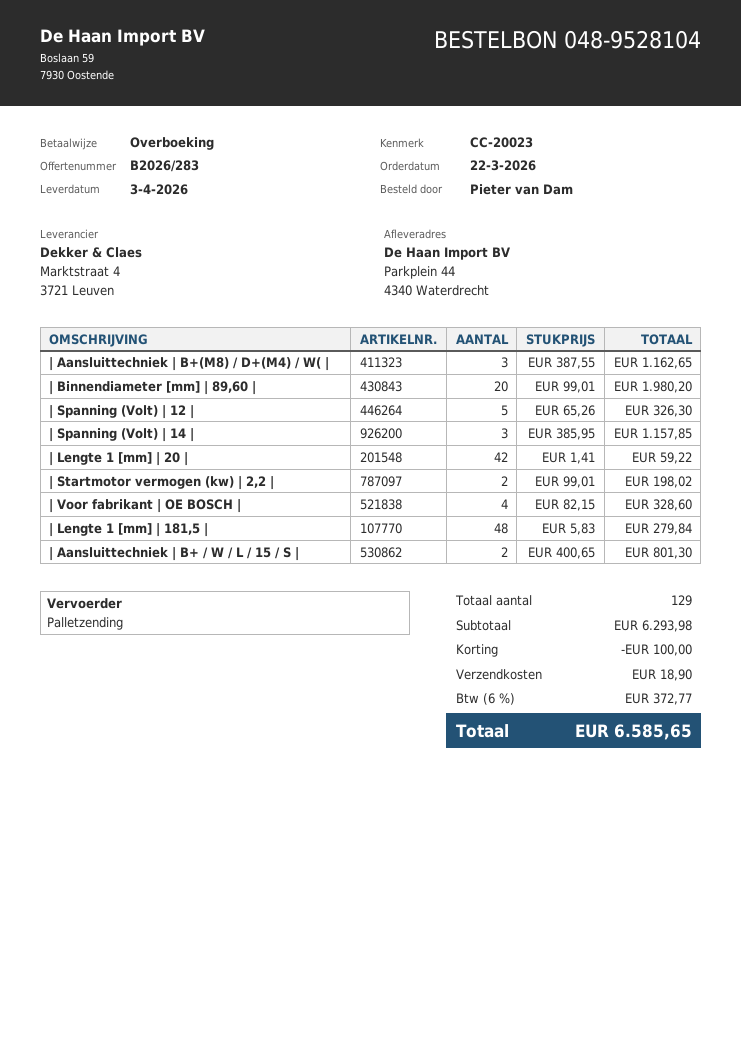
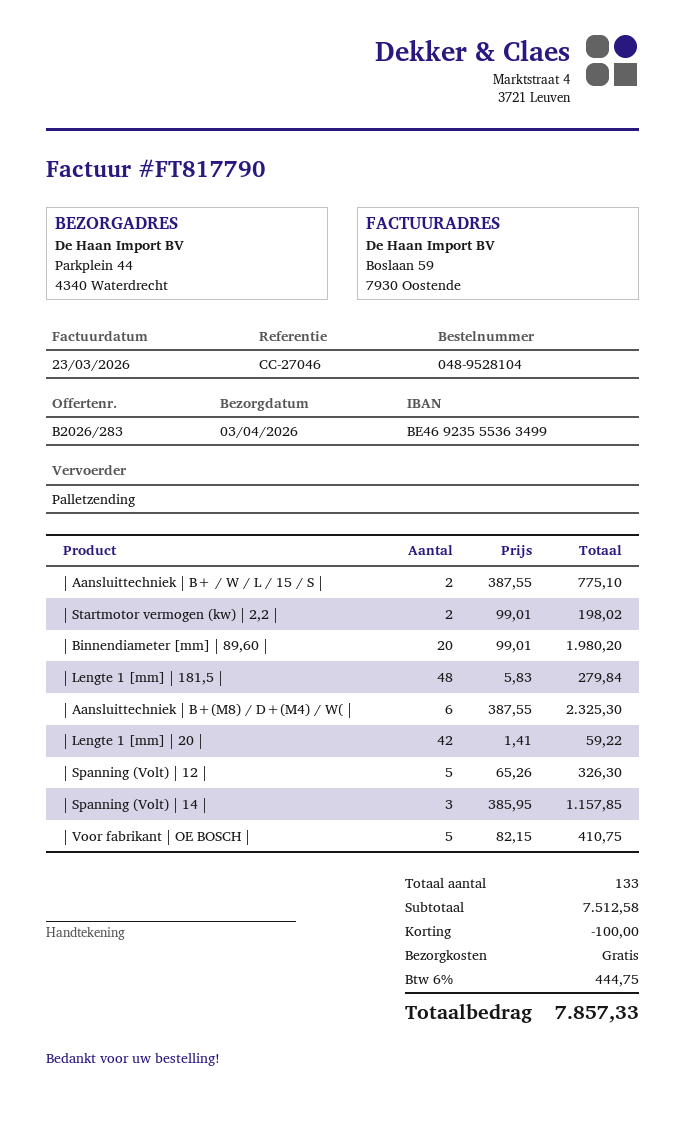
reference: CC-20023 -> CC-27046
| Aansluittechniek | B+(M8) / D+(M4) / W( |: 3 x 387.55 = 1162.65 -> 6 x 387.55 = 2325.30
| Voor fabrikant | OE BOSCH |: 4 x 82.15 = 328.60 -> 5 x 82.15 = 410.75
| Aansluittechniek | B+ / W / L / 15 / S |: 2 x 400.65 = 801.30 -> 2 x 387.55 = 775.10
total quantity: 129 -> 133
subtotal: 6293.98 -> 7512.58
shipping: 18.90 -> 0.00
tax: 6% = 372.77 -> 6% = 444.75
total: 6585.65 -> 7857.33

